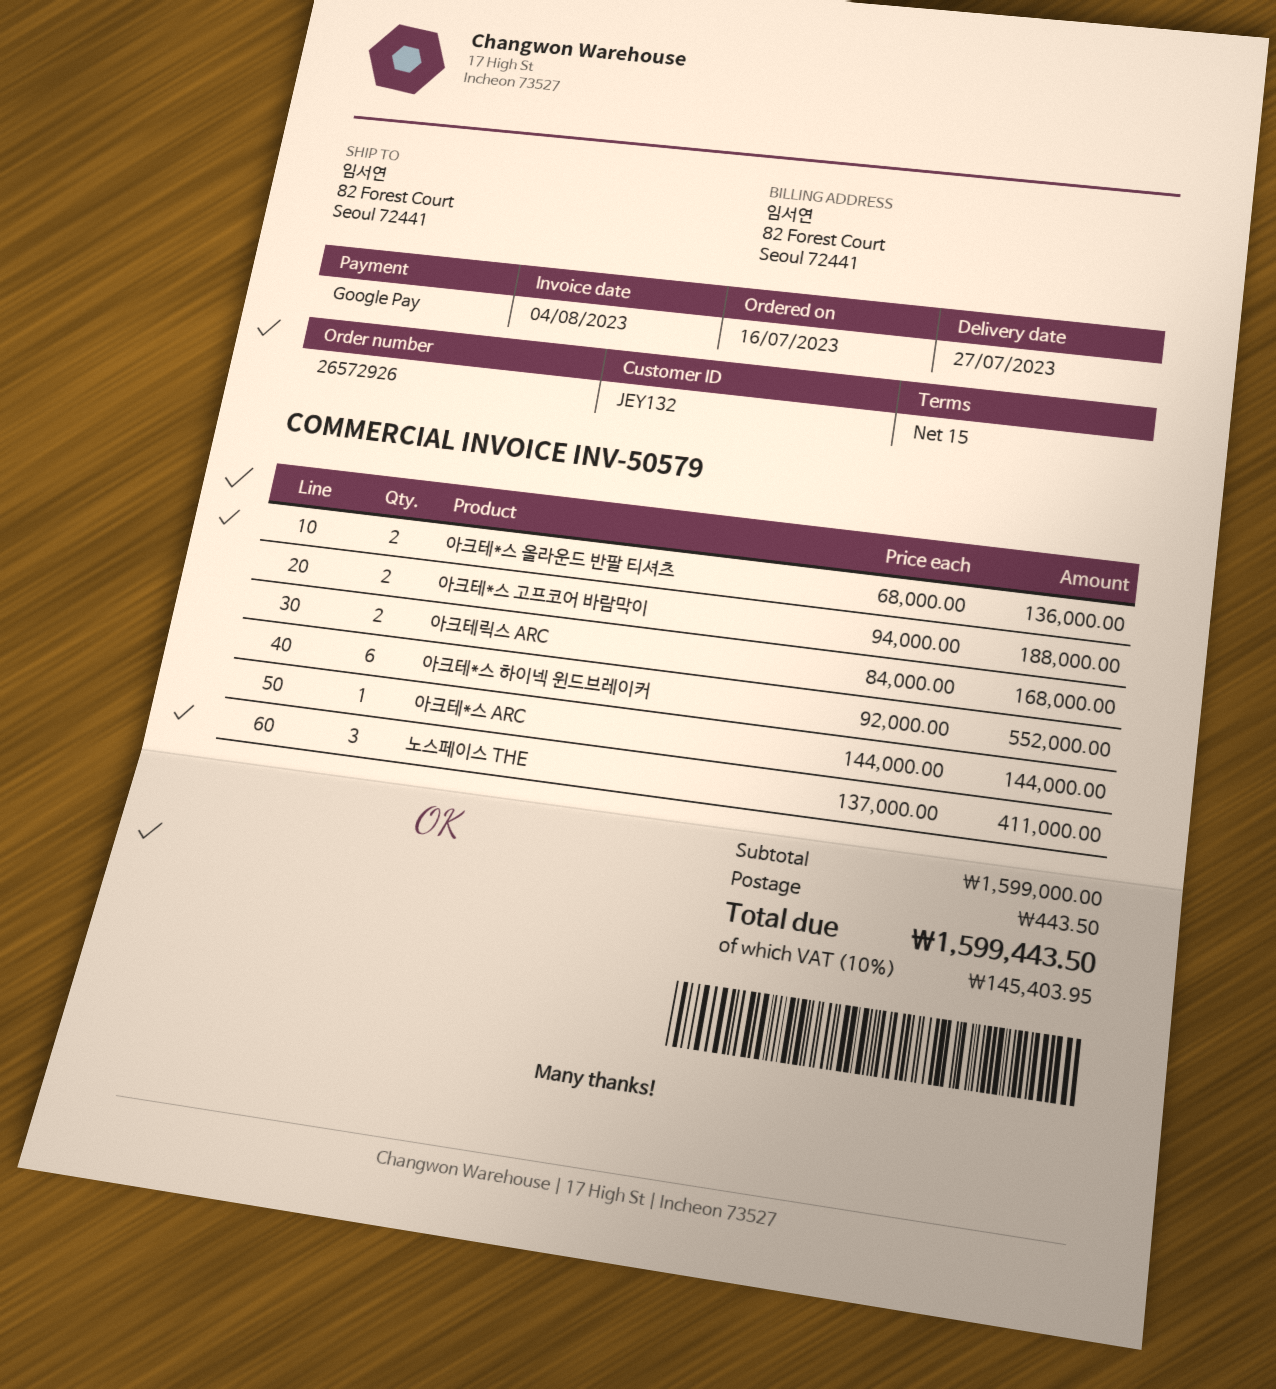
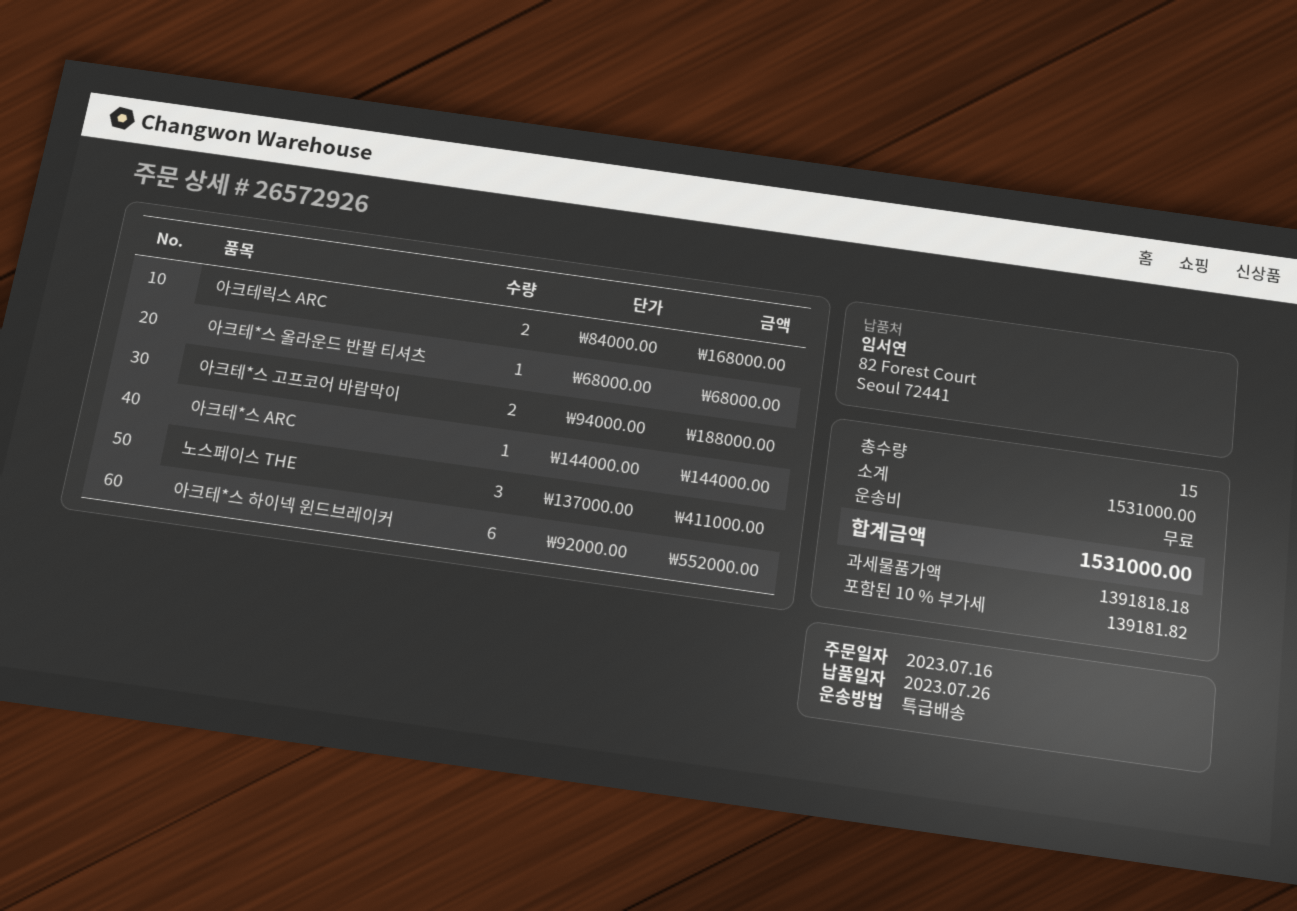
delivery date: 2023-07-27 -> 2023-07-26
아크테*스 올라운드 반팔 티셔츠: 2 x 68000.00 = 136000.00 -> 1 x 68000.00 = 68000.00
subtotal: 1599000.00 -> 1531000.00
shipping: 443.50 -> 0.00
tax: 10% = 145403.95 -> 10% = 139181.82
total: 1599443.50 -> 1531000.00

